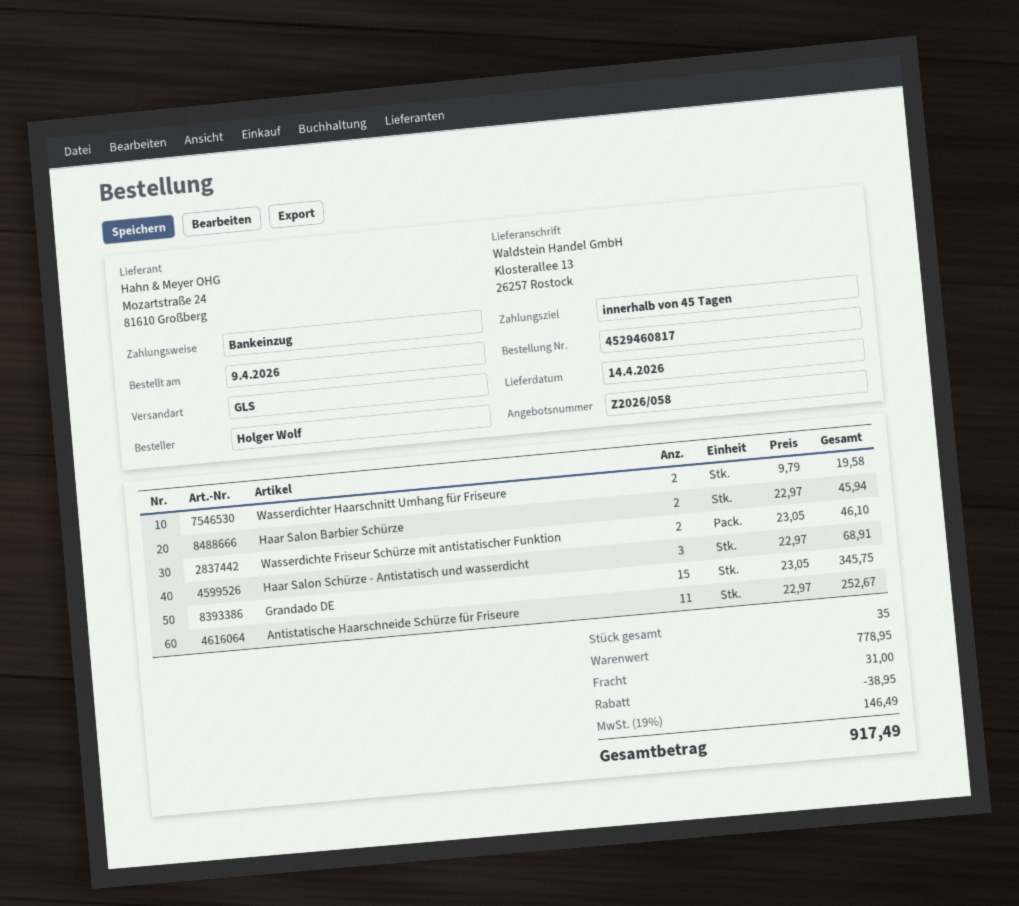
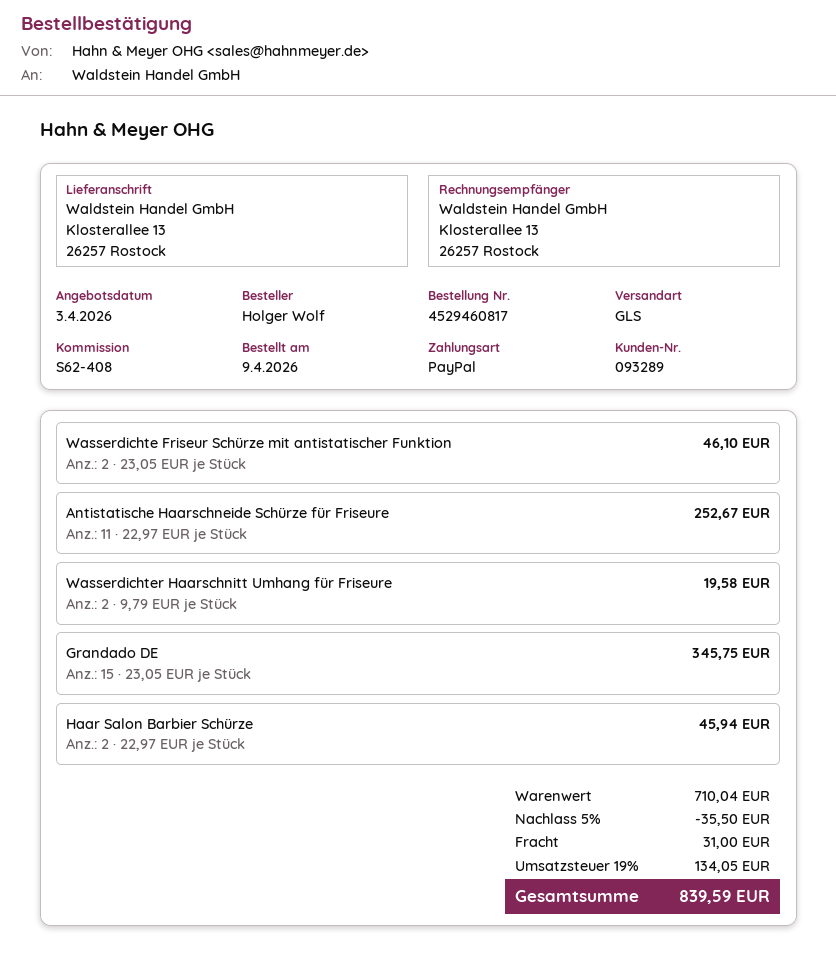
payment method: direct debit -> PayPal
Haar Salon Schürze - Antistatisch und wasserdicht: 3 x 22.97 = 68.91 -> none
subtotal: 778.95 -> 710.04
discount: 38.95 -> 35.50
tax: 19% = 146.49 -> 19% = 134.05
total: 917.49 -> 839.59

